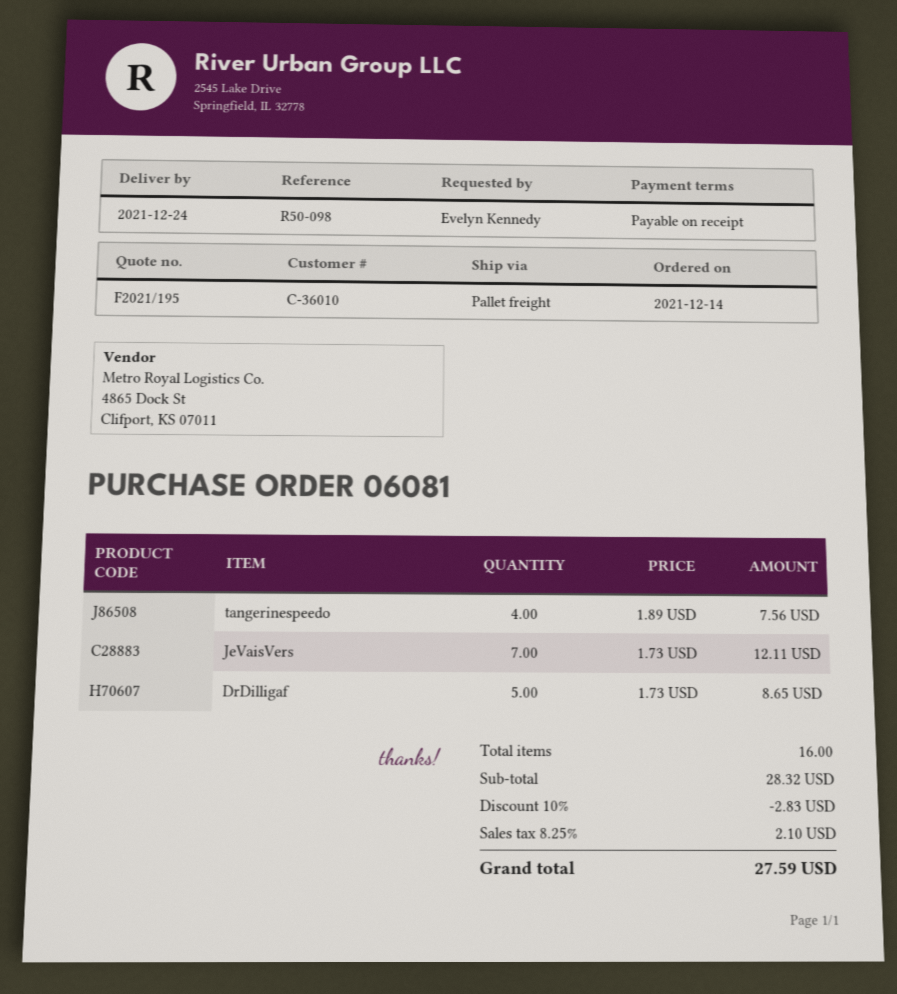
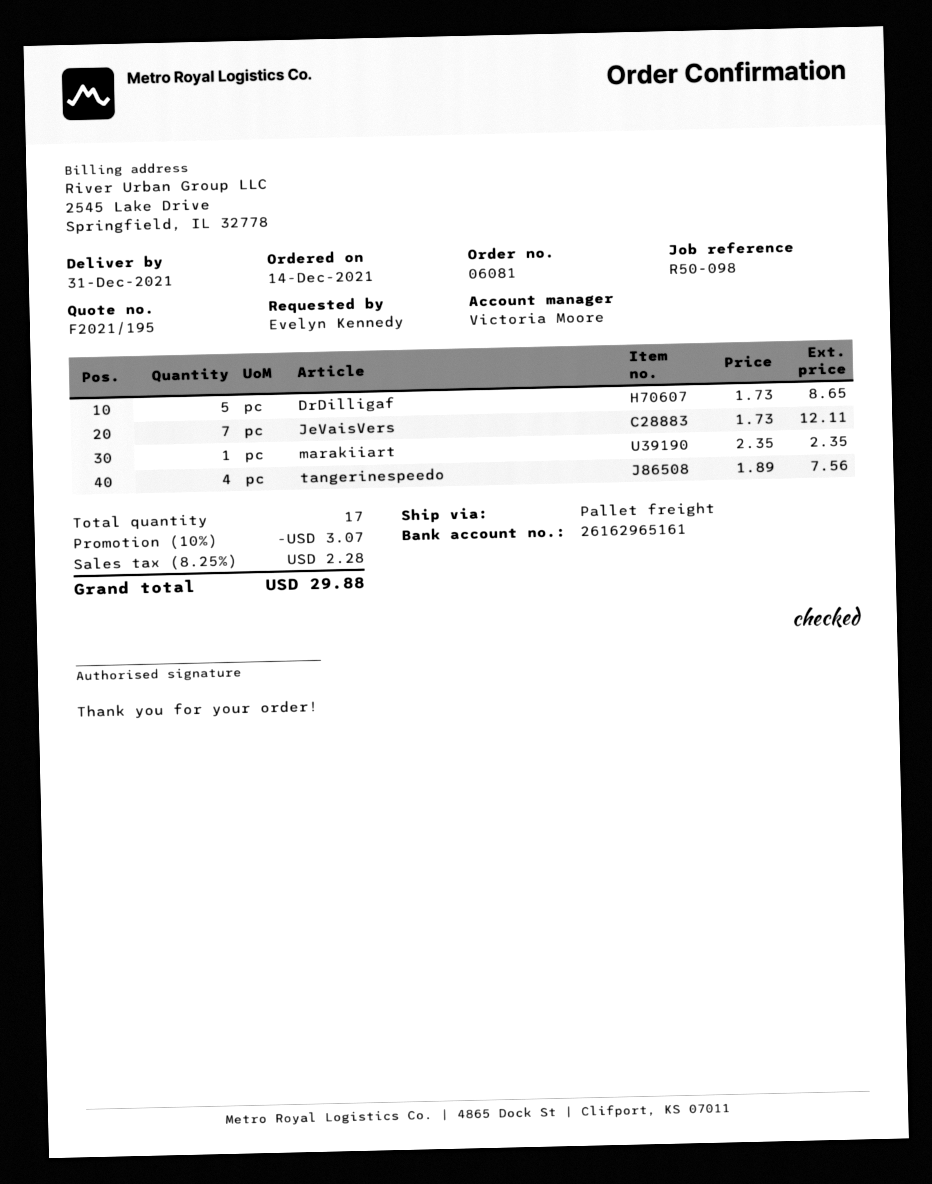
delivery date: 2021-12-24 -> 2021-12-31
marakiiart: none -> 1 x 2.35 = 2.35
total quantity: 16 -> 17
discount: 10% = 2.83 -> 10% = 3.07
tax: 8.25% = 2.10 -> 8.25% = 2.28
total: 27.59 -> 29.88

